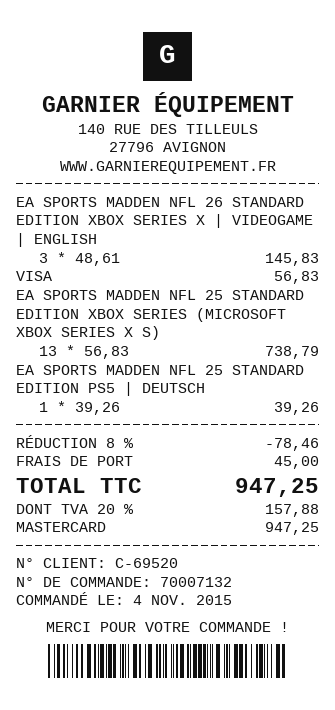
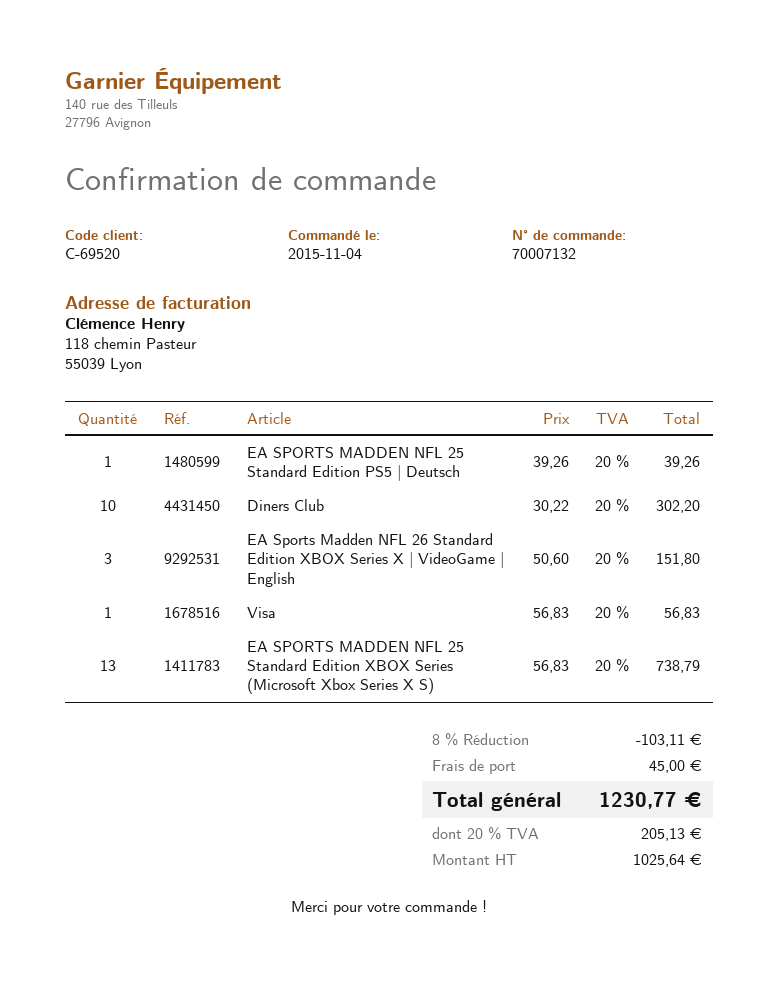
EA SPORTS MADDEN NFL 26 STANDARD EDITION XBOX SERIES X | VIDEOGAME | ENGLISH: 3 x 48.61 = 145.83 -> 3 x 50.60 = 151.80
Diners Club: none -> 10 x 30.22 = 302.20
discount: 8% = 78.46 -> 8% = 103.11
tax: 20% = 157.88 -> 20% = 205.13
total: 947.25 -> 1230.77

